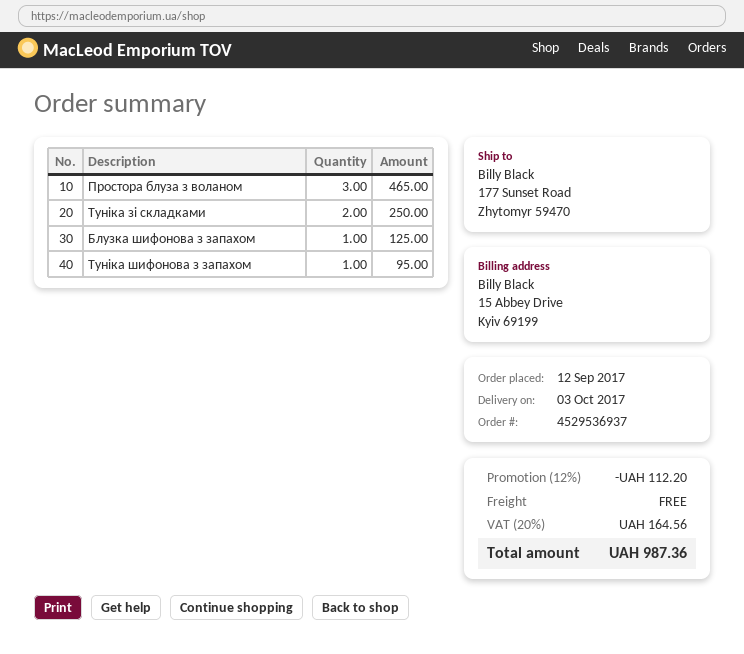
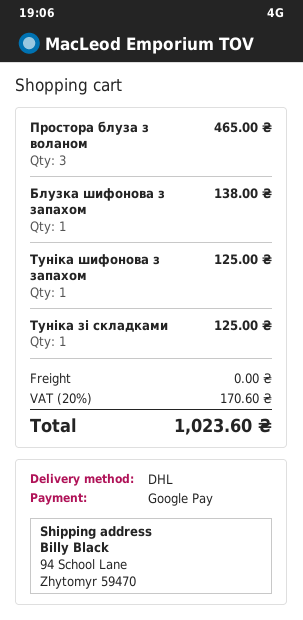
ship to: 177 Sunset Road, Zhytomyr 59470 -> 94 School Lane, Zhytomyr 59470
Туніка зі складками: 2 for 250.00 -> 1 for 125.00
Блузка шифонова з запахом: 1 for 125.00 -> 1 for 138.00
Туніка шифонова з запахом: 1 for 95.00 -> 1 for 125.00
discount: 12% = 112.20 -> none
tax: 20% = 164.56 -> 20% = 170.60
total: 987.36 -> 1023.60

